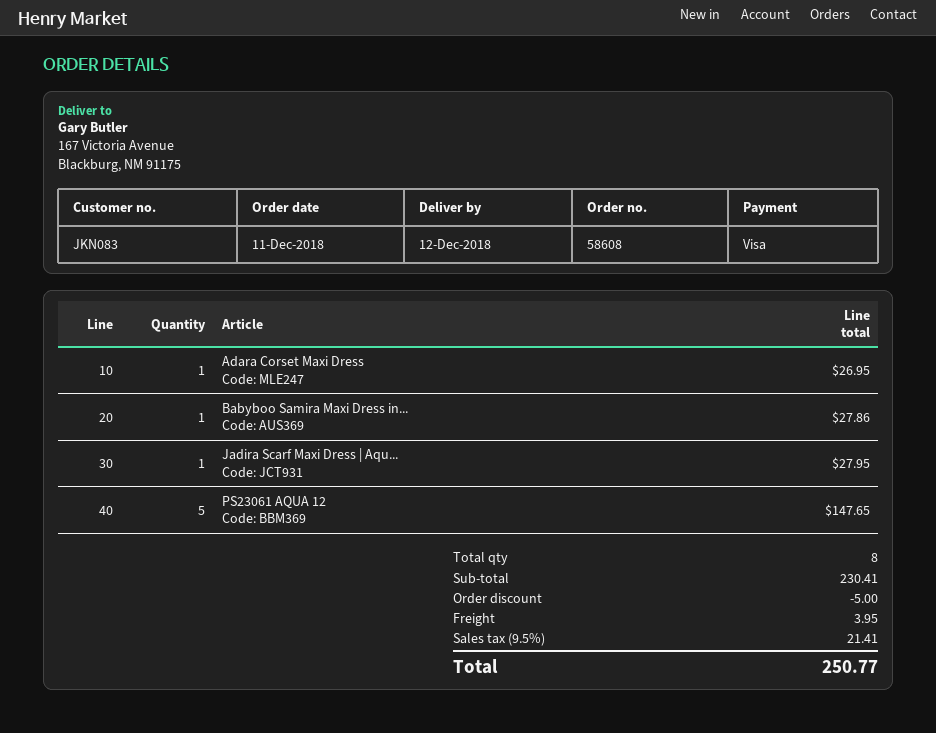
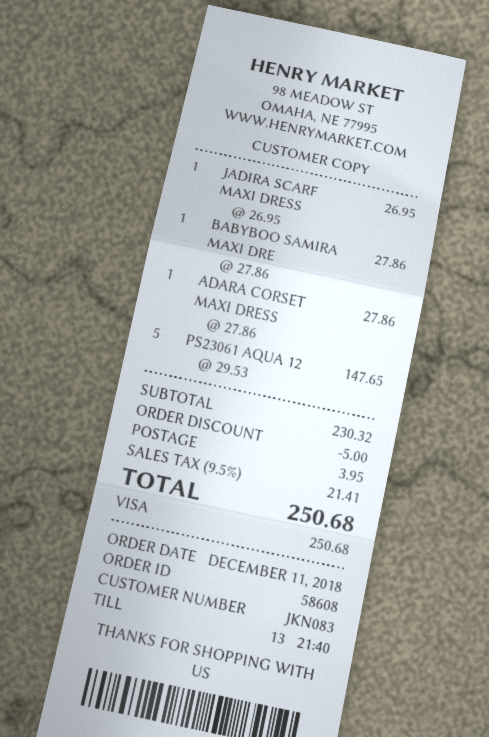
Adara Corset Maxi Dress: 1 for 26.95 -> 1 for 27.86
Jadira Scarf Maxi Dress | Aqu...: 1 for 27.95 -> 1 for 26.95
subtotal: 230.41 -> 230.32
total: 250.77 -> 250.68

